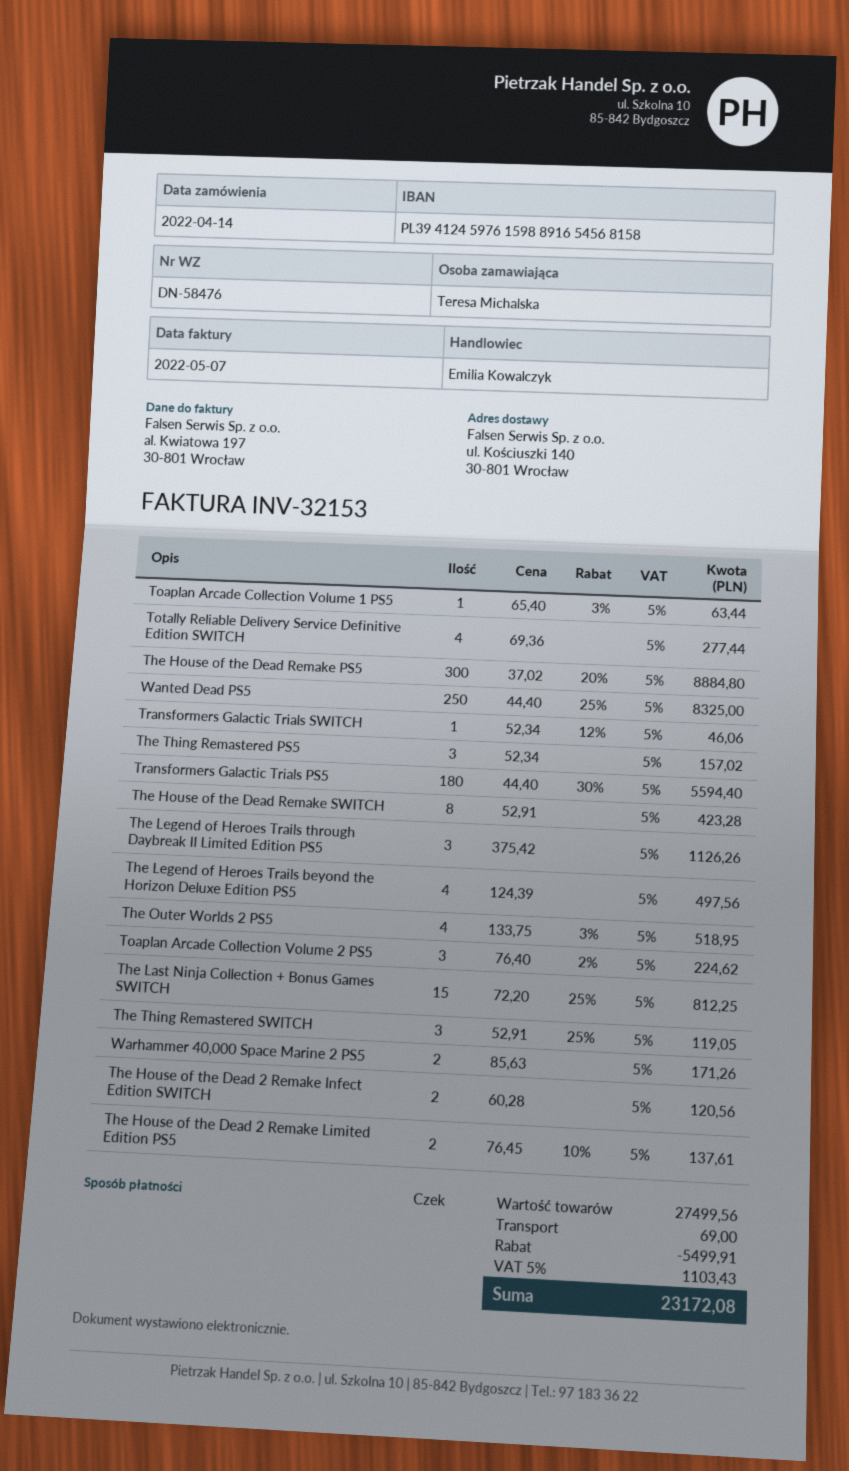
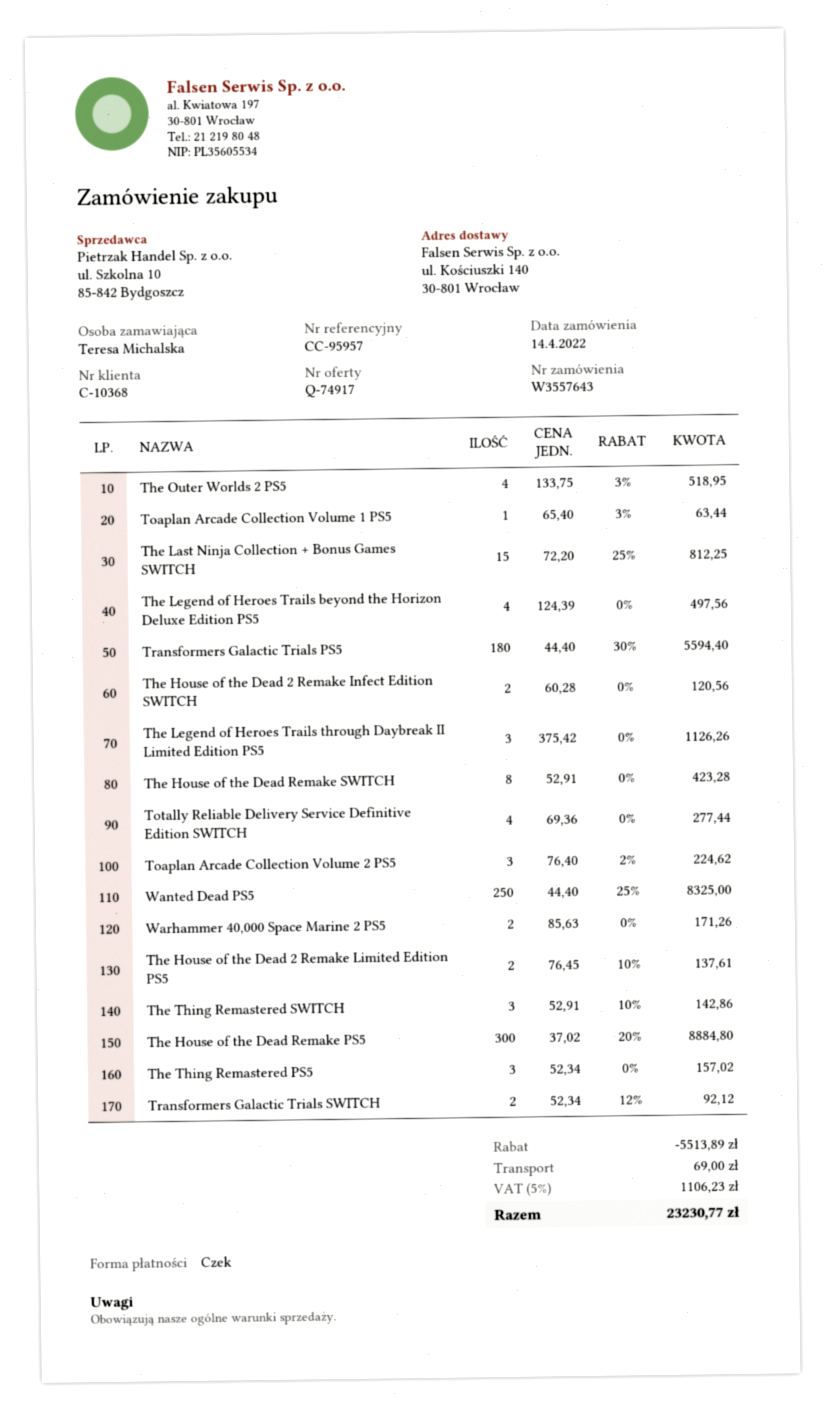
Transformers Galactic Trials SWITCH: 1 x 52.34 - 12% = 46.06 -> 2 x 52.34 - 12% = 92.12
The Thing Remastered SWITCH: 3 x 52.91 - 25% = 119.05 -> 3 x 52.91 - 10% = 142.86
discount: 5499.91 -> 5513.89
tax: 5% = 1103.43 -> 5% = 1106.23
total: 23172.08 -> 23230.77

